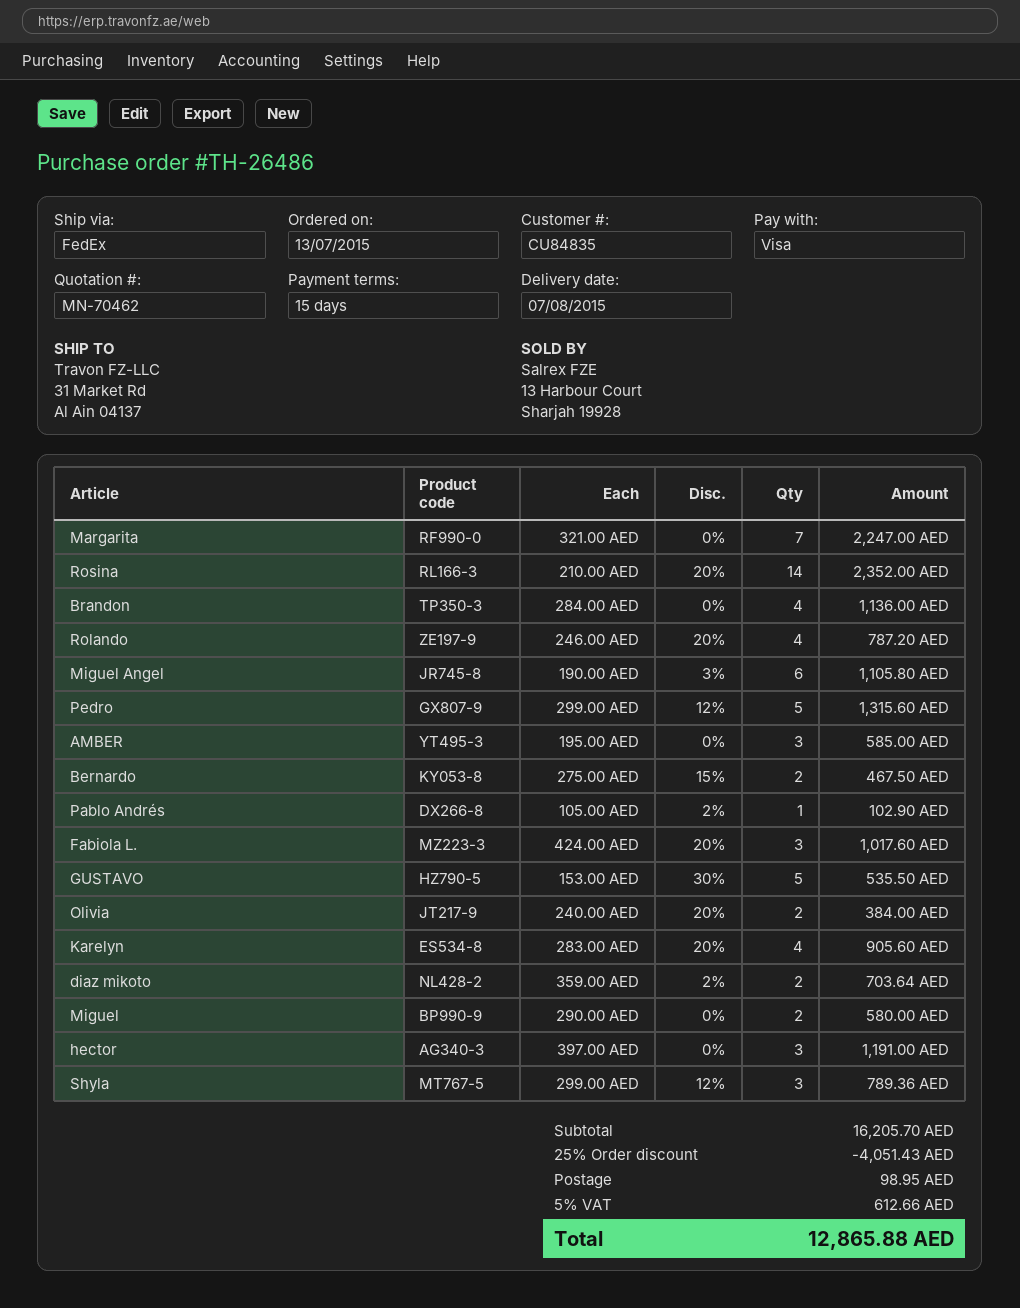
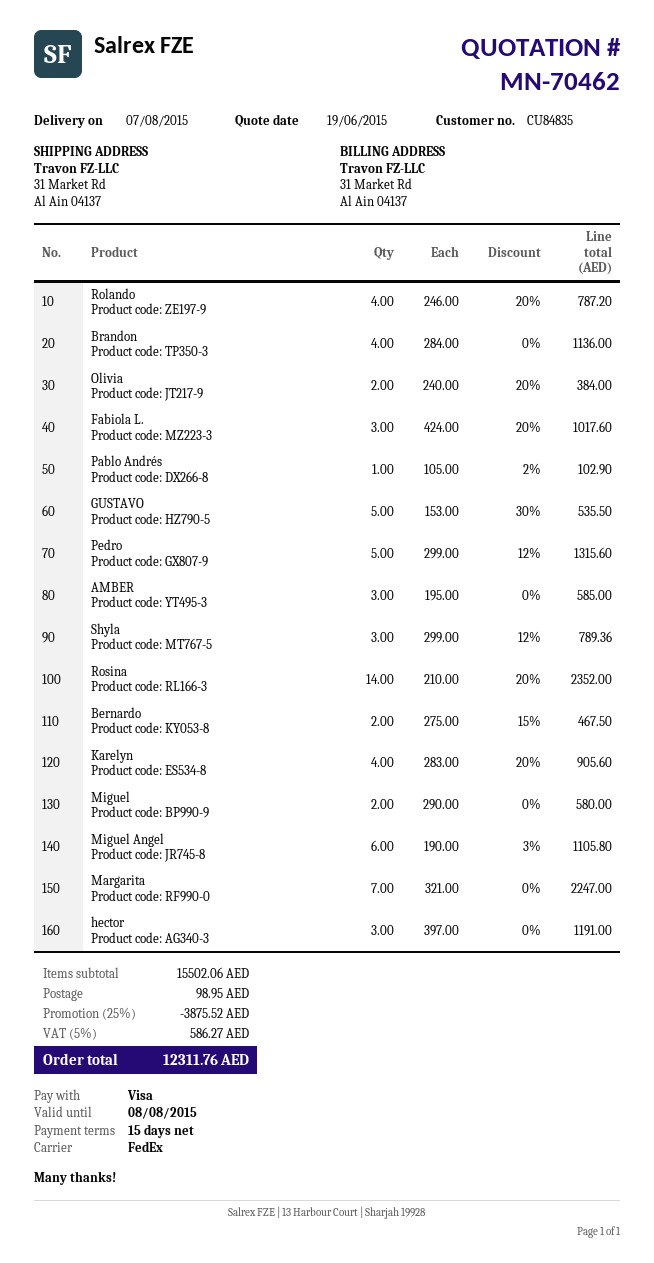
diaz mikoto: 2 x 359.00 - 2% = 703.64 -> none
subtotal: 16205.70 -> 15502.06
discount: 25% = 4051.43 -> 25% = 3875.52
tax: 5% = 612.66 -> 5% = 586.27
total: 12865.88 -> 12311.76

